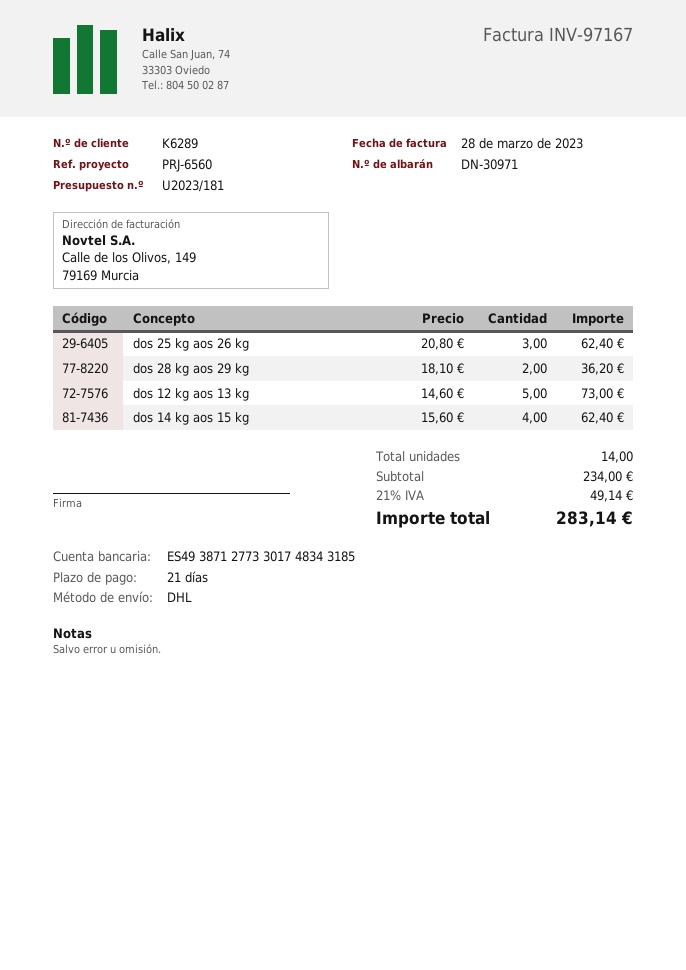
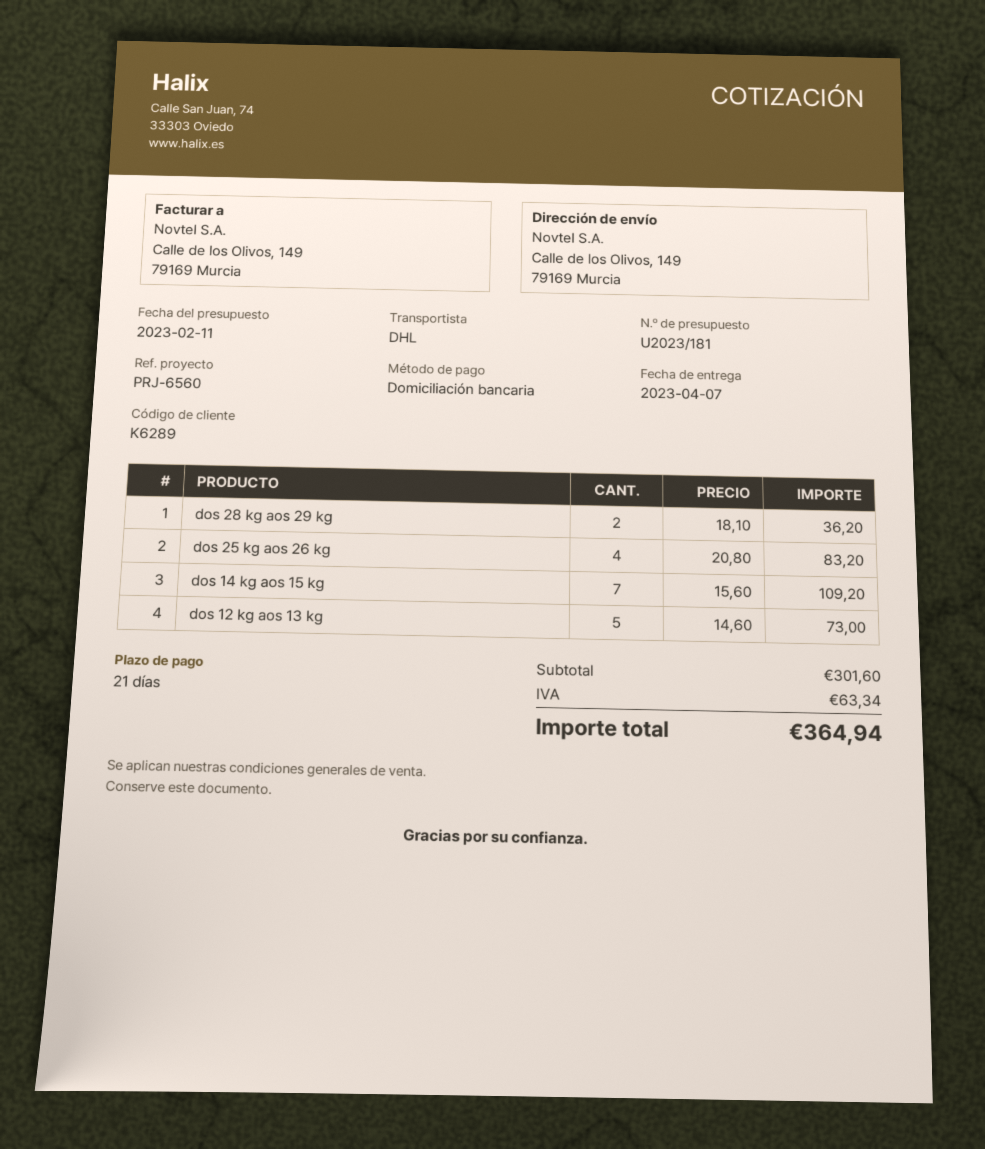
dos 25 kg aos 26 kg: 3 x 20.80 = 62.40 -> 4 x 20.80 = 83.20
dos 14 kg aos 15 kg: 4 x 15.60 = 62.40 -> 7 x 15.60 = 109.20
subtotal: 234.00 -> 301.60
tax: 49.14 -> 63.34
total: 283.14 -> 364.94

